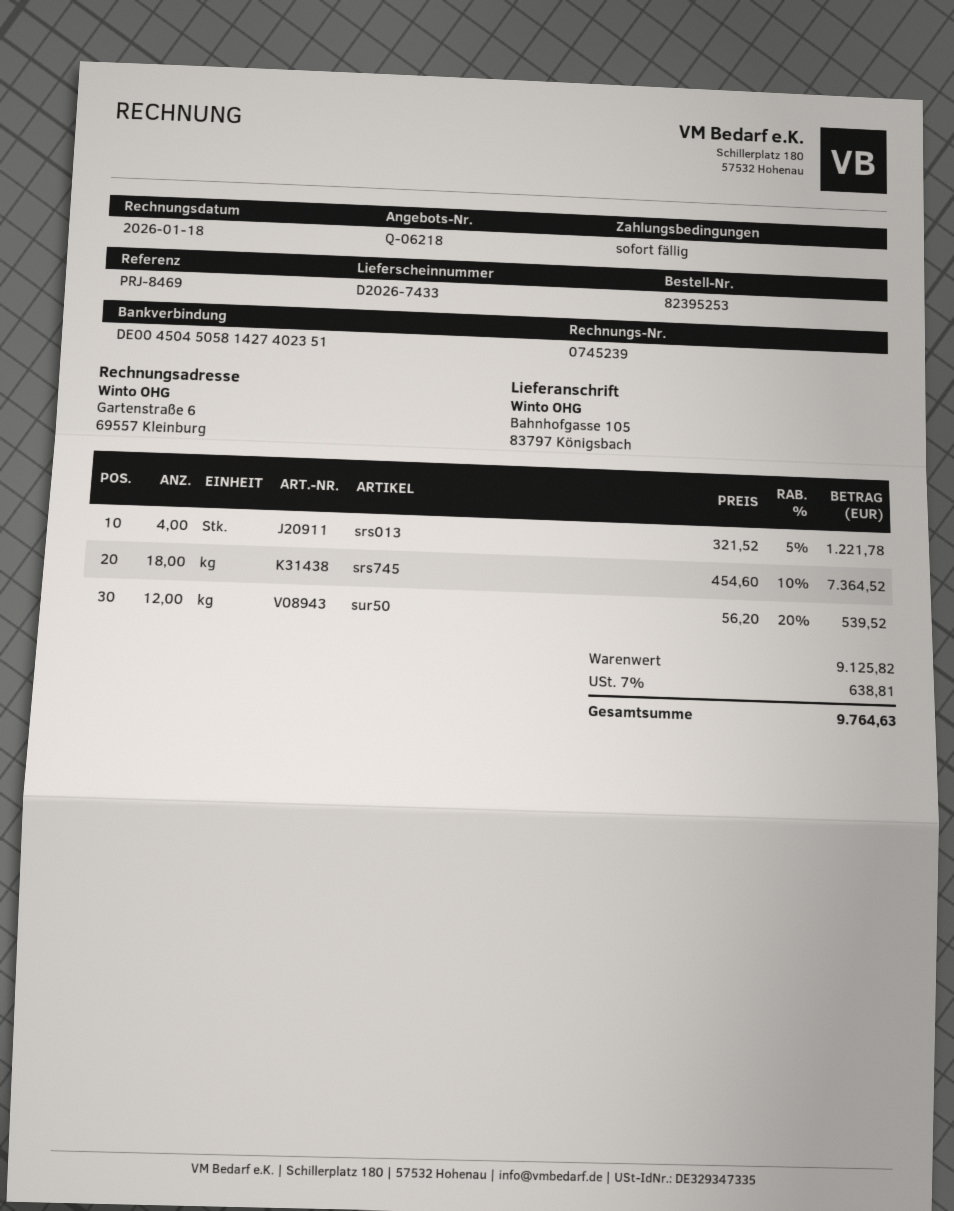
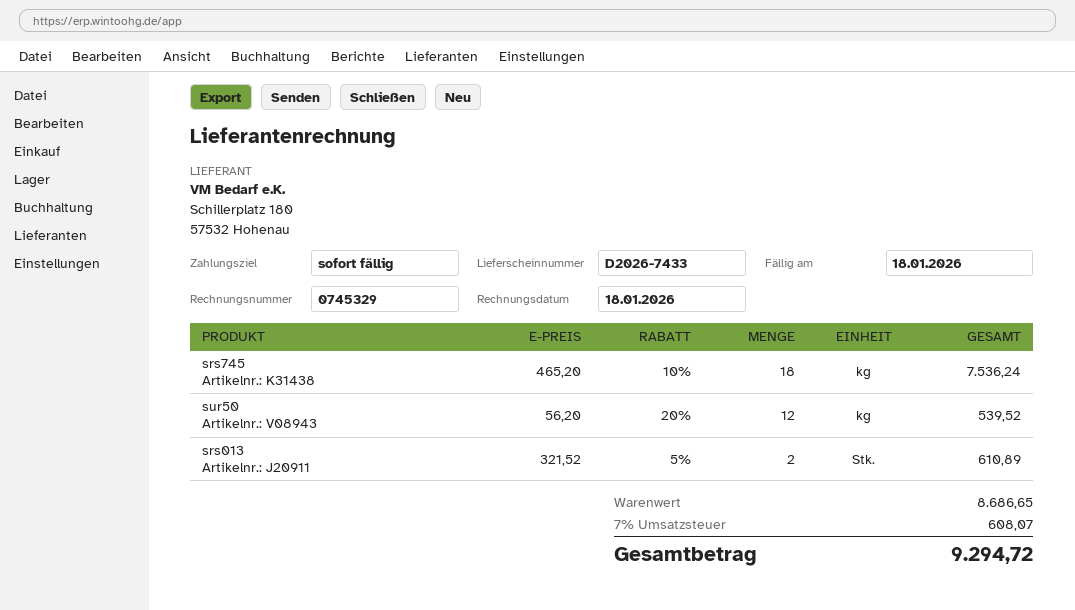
invoice number: 0745239 -> 0745329
srs013: 4 x 321.52 - 5% = 1221.78 -> 2 x 321.52 - 5% = 610.89
srs745: 18 x 454.60 - 10% = 7364.52 -> 18 x 465.20 - 10% = 7536.24
subtotal: 9125.82 -> 8686.65
tax: 7% = 638.81 -> 7% = 608.07
total: 9764.63 -> 9294.72

